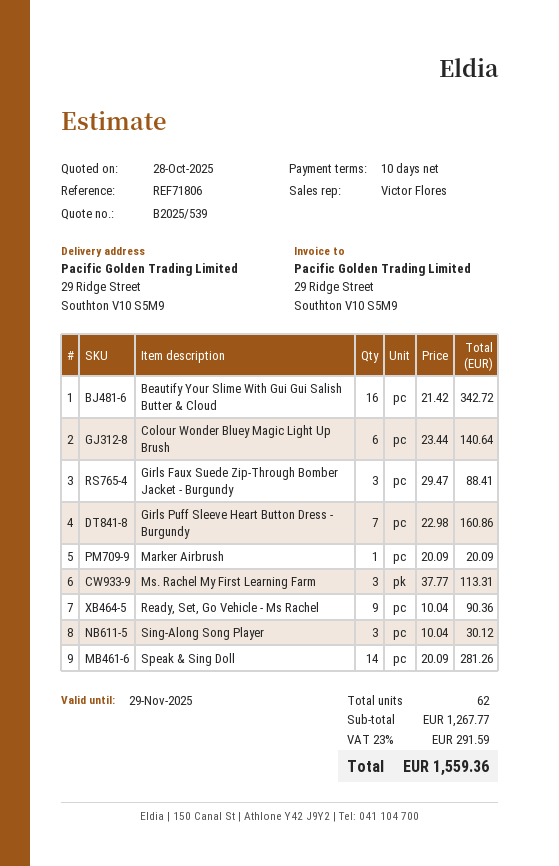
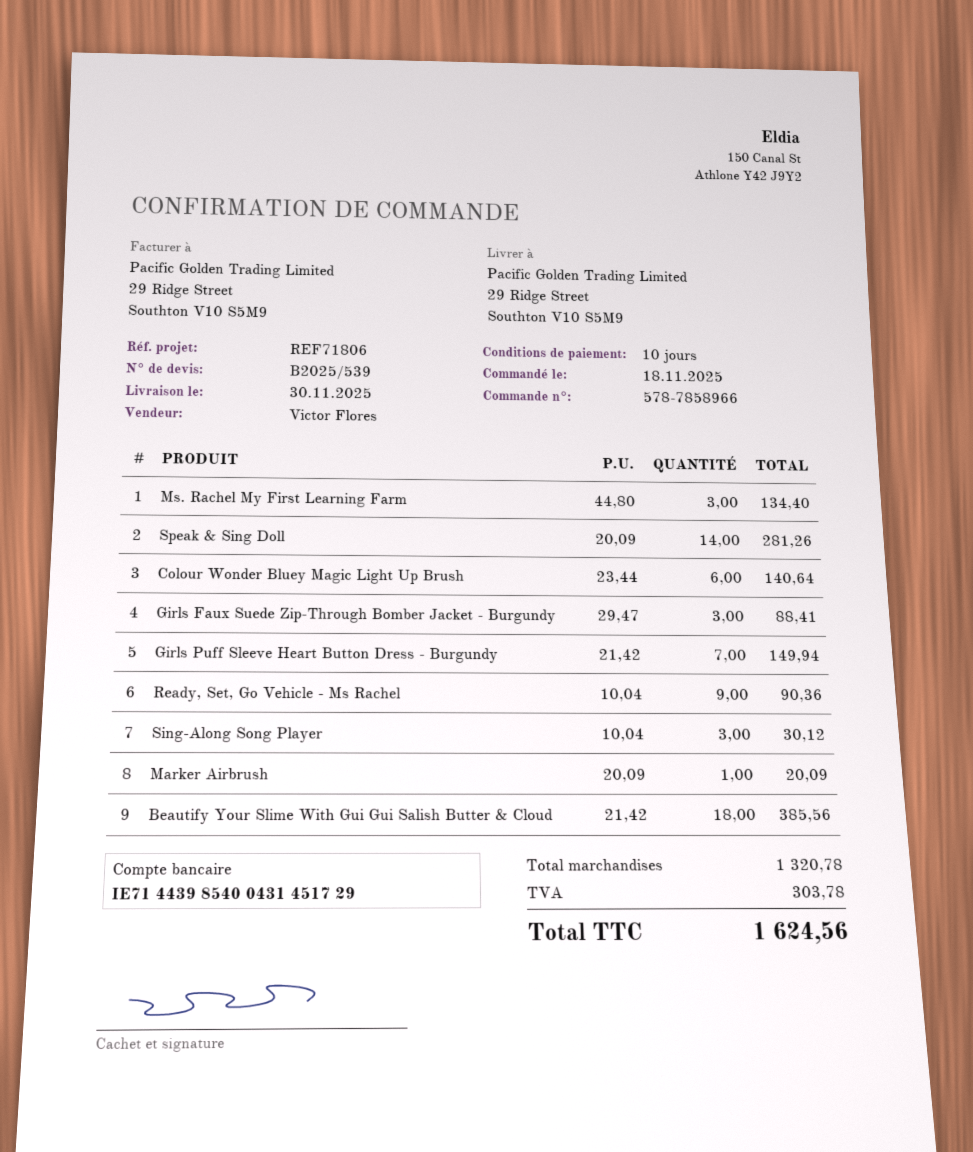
Beautify Your Slime With Gui Gui Salish Butter & Cloud: 16 x 21.42 = 342.72 -> 18 x 21.42 = 385.56
Girls Puff Sleeve Heart Button Dress - Burgundy: 7 x 22.98 = 160.86 -> 7 x 21.42 = 149.94
Ms. Rachel My First Learning Farm: 3 x 37.77 = 113.31 -> 3 x 44.80 = 134.40
subtotal: 1267.77 -> 1320.78
tax: 291.59 -> 303.78
total: 1559.36 -> 1624.56

